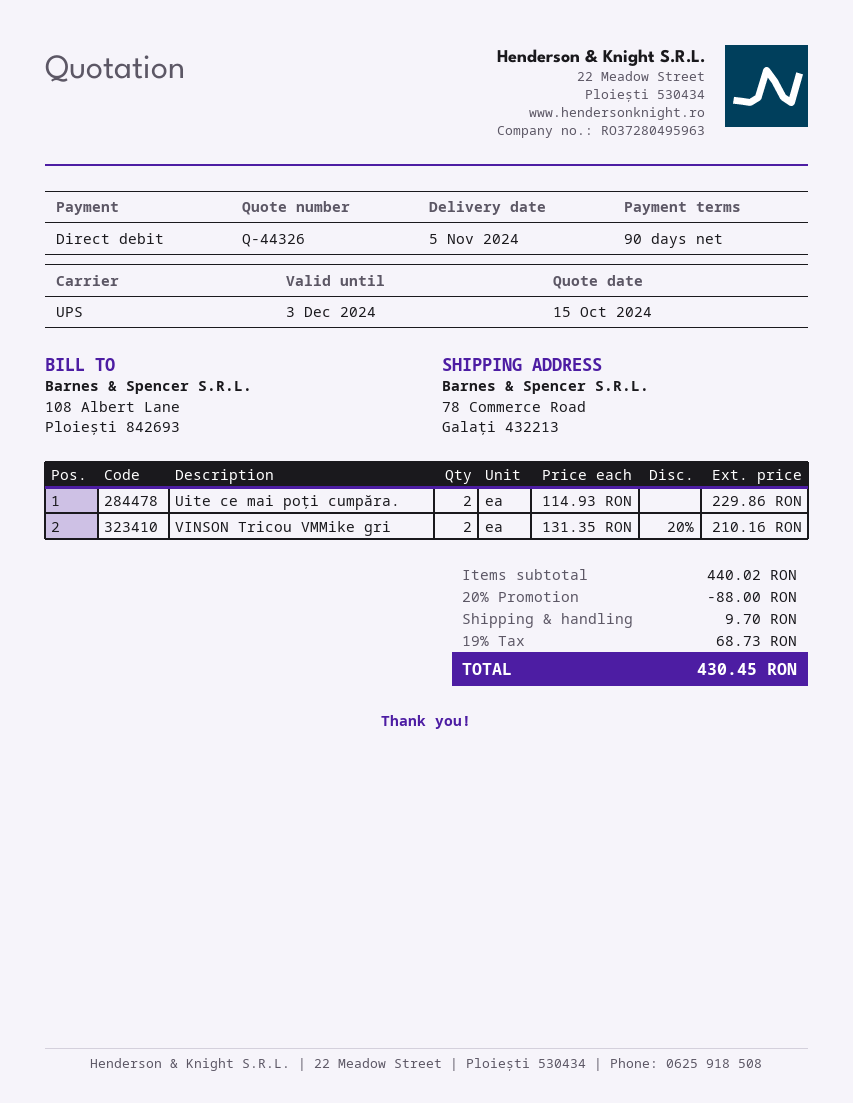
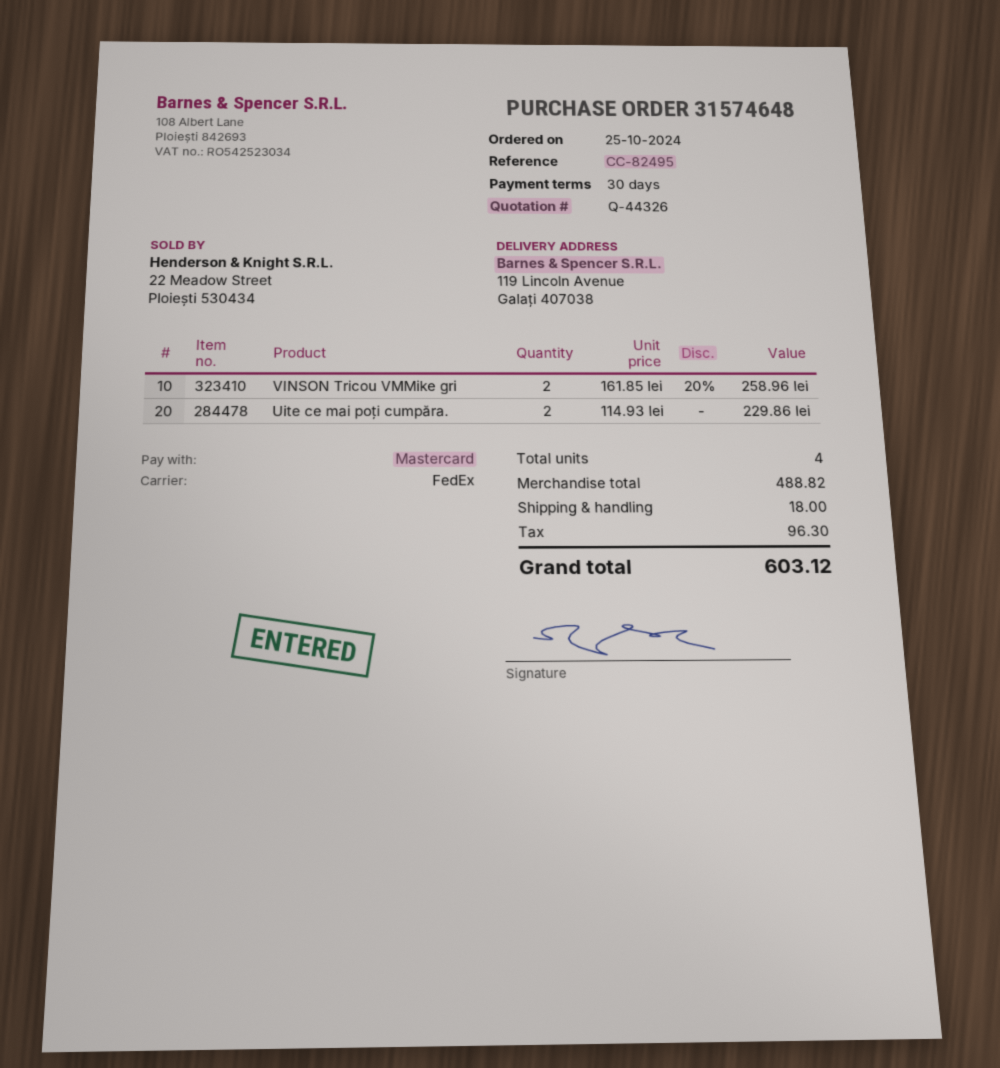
payment terms: 90 days -> 30 days
payment method: direct debit -> Mastercard
shipping method: UPS -> FedEx
ship to: 78 Commerce Road, Galați 432213 -> 119 Lincoln Avenue, Galați 407038
VINSON Tricou VMMike gri: 2 x 131.35 - 20% = 210.16 -> 2 x 161.85 - 20% = 258.96
subtotal: 440.02 -> 488.82
discount: 20% = 88.00 -> none
shipping: 9.70 -> 18.00
tax: 68.73 -> 96.30
total: 430.45 -> 603.12

